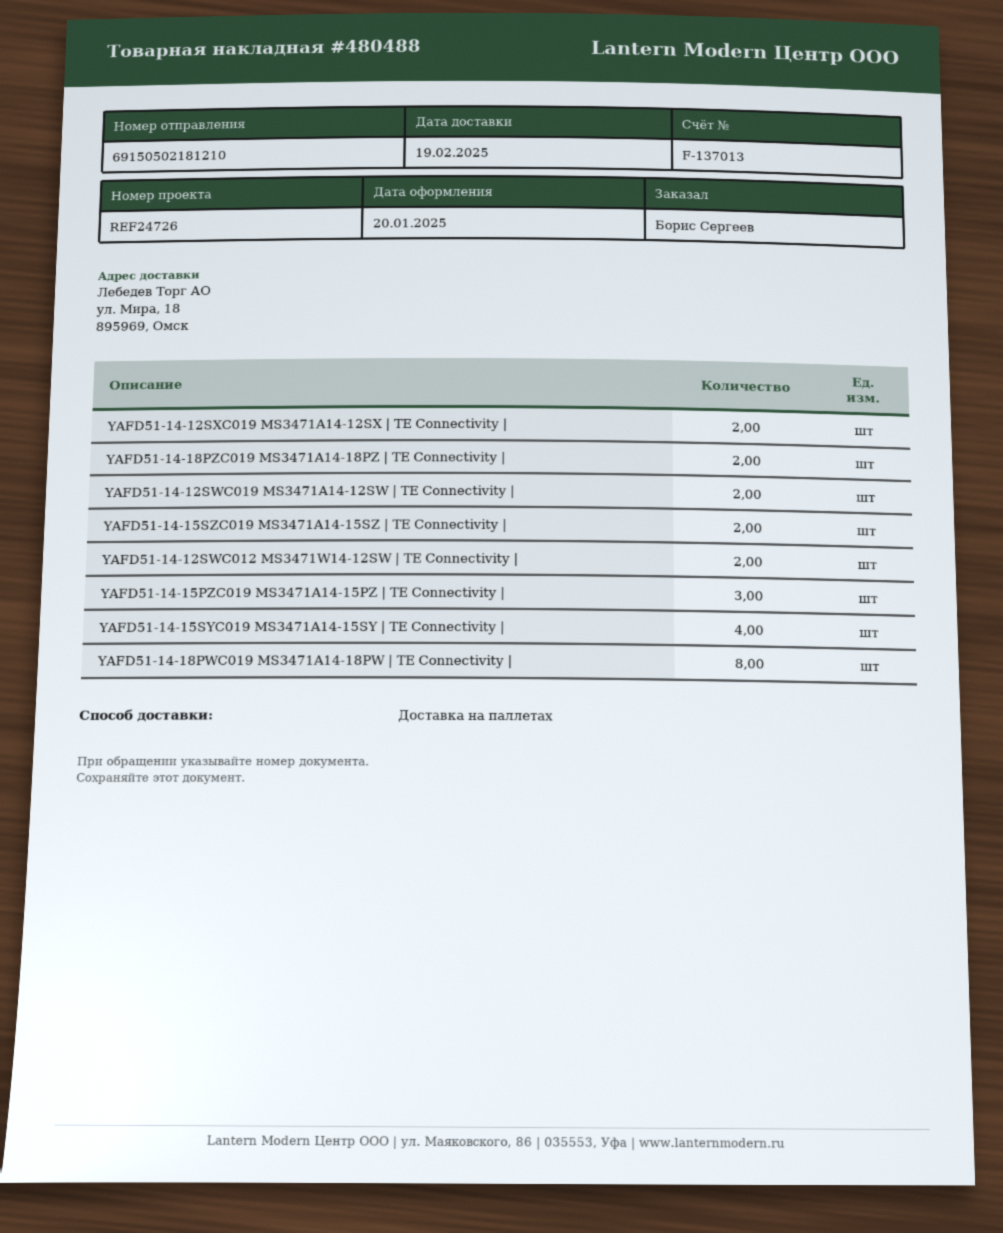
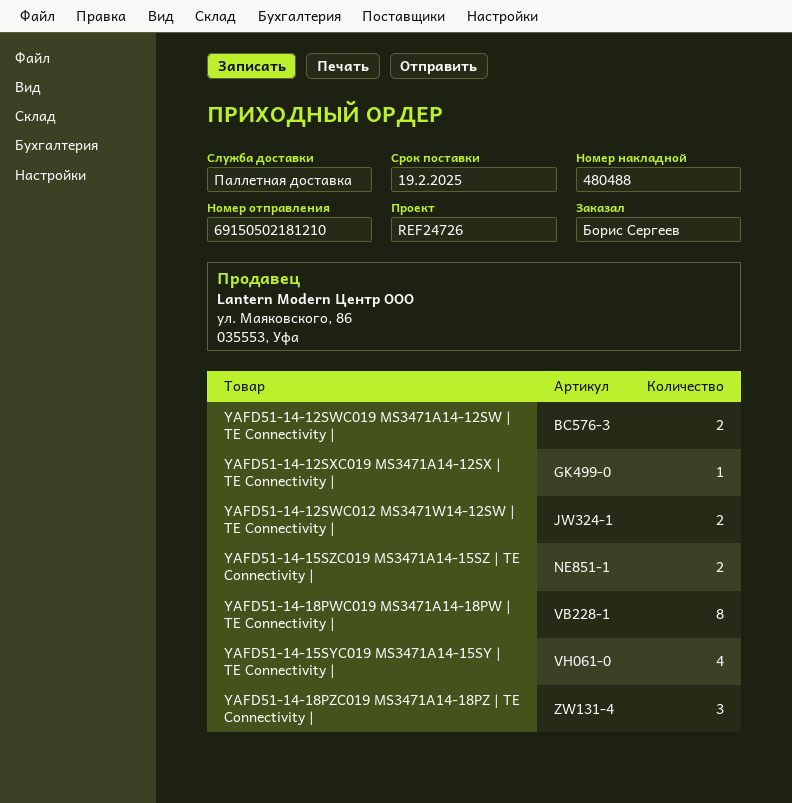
YAFD51-14-12SXC019 MS3471A14-12SX | TE Connectivity |: 2 -> 1
YAFD51-14-18PZC019 MS3471A14-18PZ | TE Connectivity |: 2 -> 3
YAFD51-14-15PZC019 MS3471A14-15PZ | TE Connectivity |: 3 -> none

